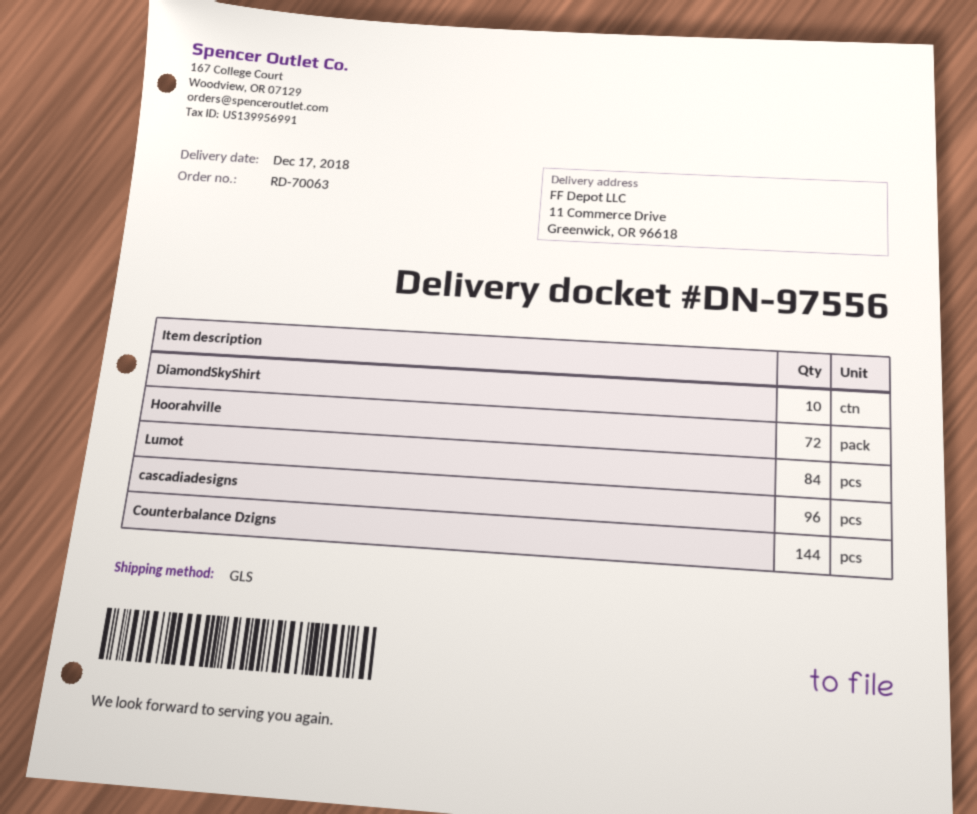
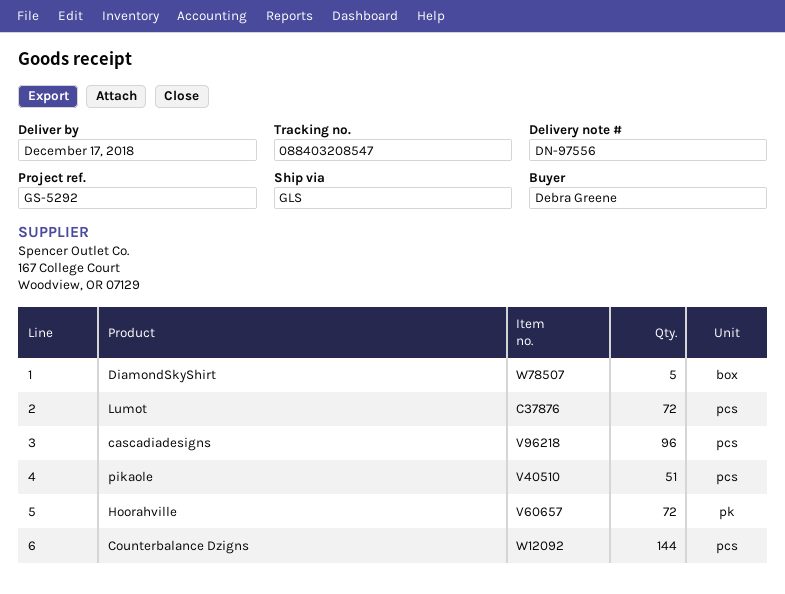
DiamondSkyShirt: 10 -> 5
Lumot: 84 -> 72
pikaole: none -> 51

